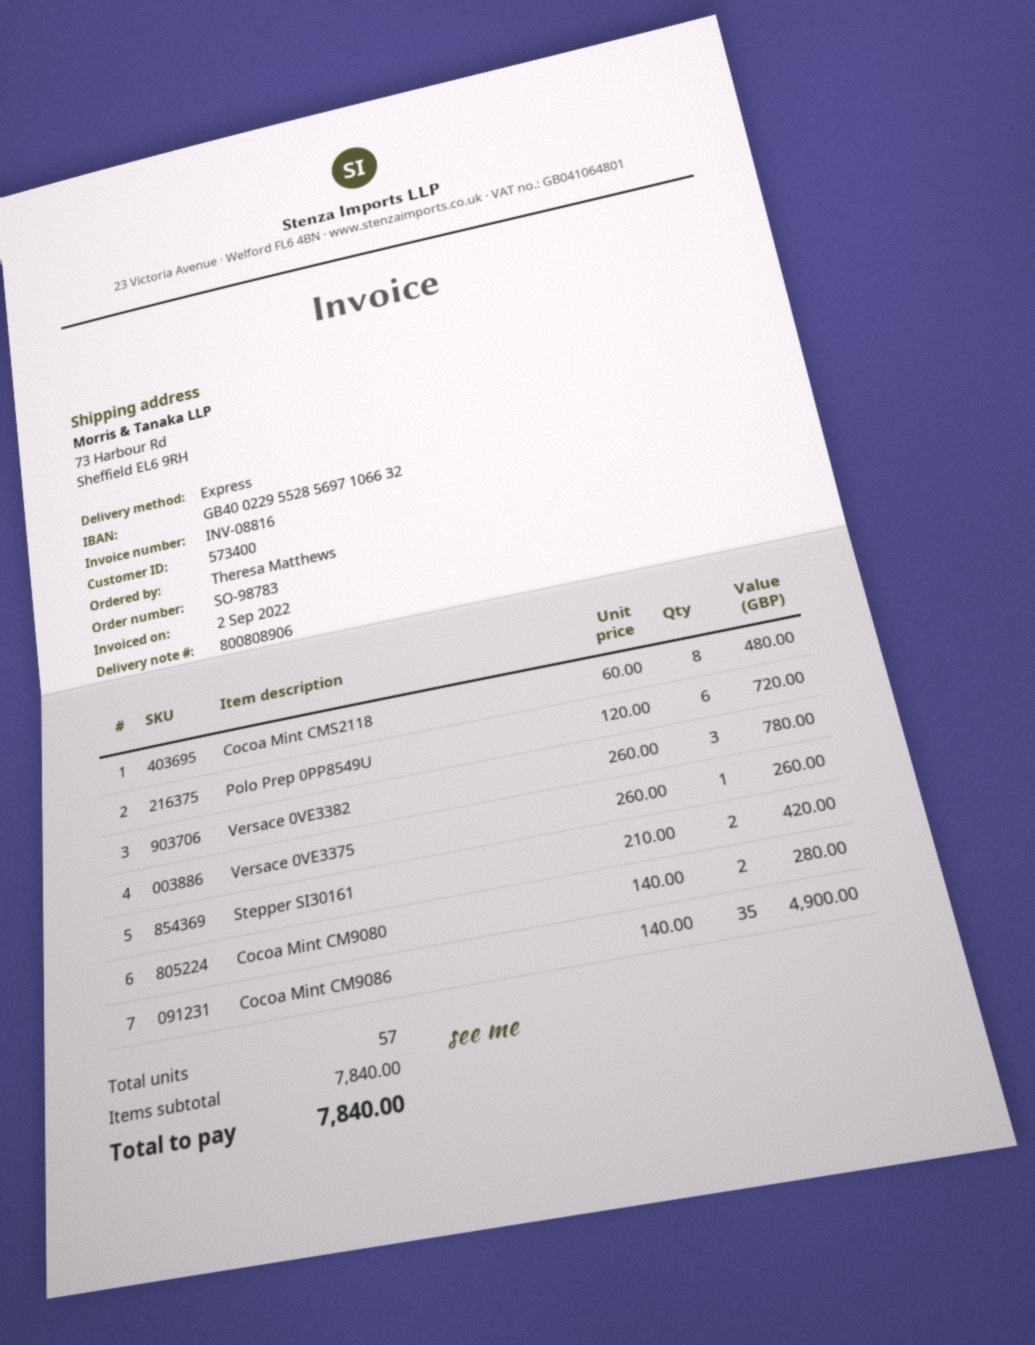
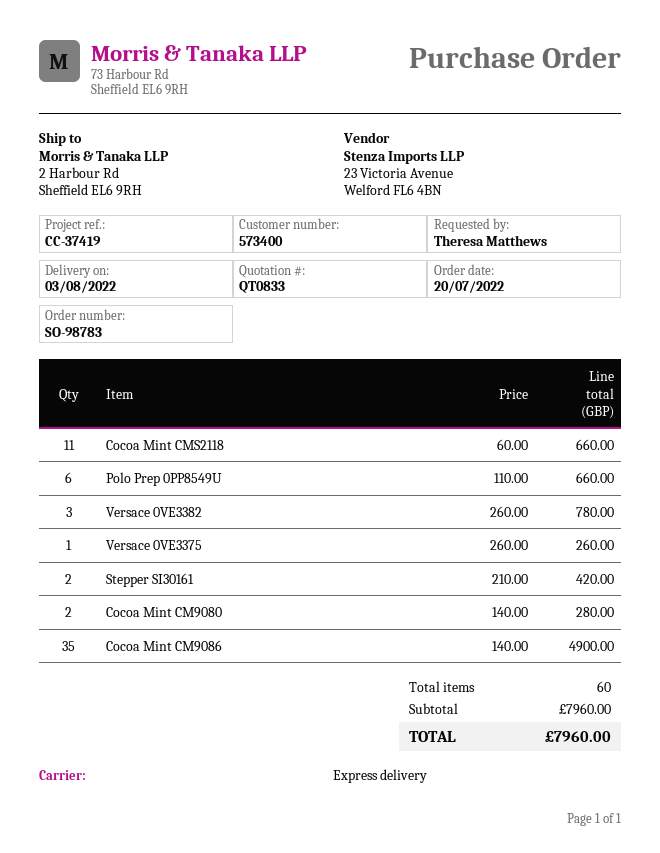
ship to: 73 Harbour Rd, Sheffield EL6 9RH -> 2 Harbour Rd, Sheffield EL6 9RH
Cocoa Mint CMS2118: 8 x 60.00 = 480.00 -> 11 x 60.00 = 660.00
Polo Prep 0PP8549U: 6 x 120.00 = 720.00 -> 6 x 110.00 = 660.00
total quantity: 57 -> 60
subtotal: 7840.00 -> 7960.00
total: 7840.00 -> 7960.00

